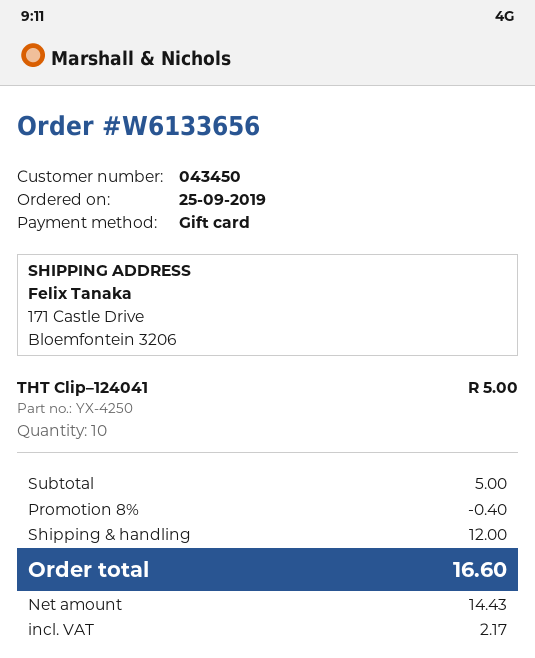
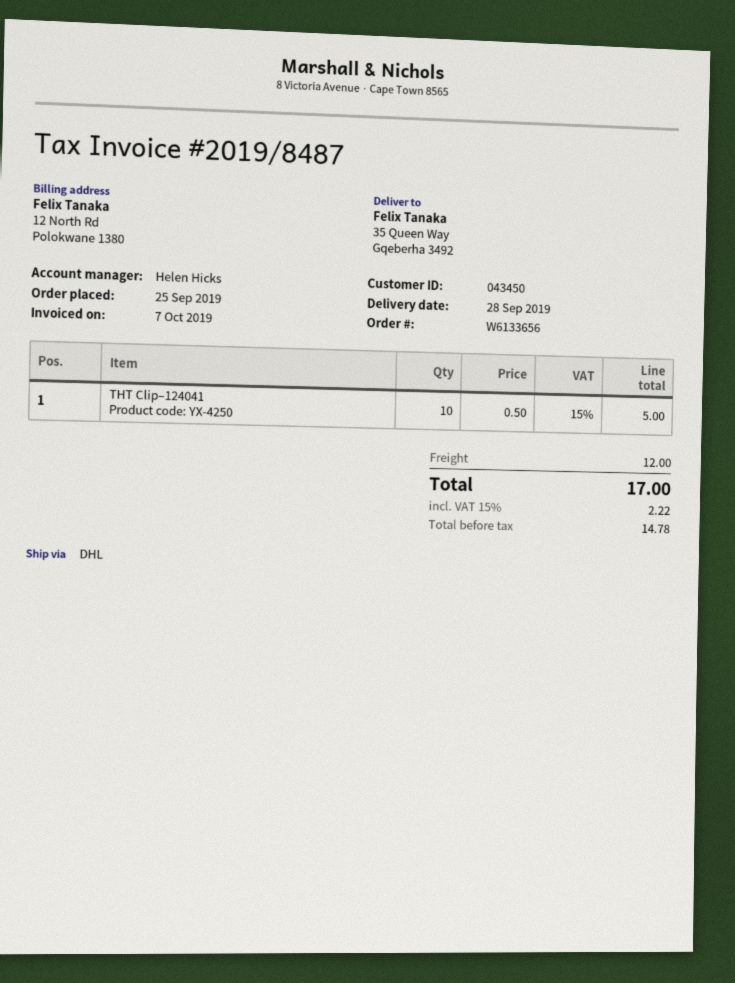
ship to: 171 Castle Drive, Bloemfontein 3206 -> 35 Queen Way, Gqeberha 3492
discount: 8% = 0.40 -> none
net: 14.43 -> 14.78
tax: 2.17 -> 2.22
total: 16.60 -> 17.00

